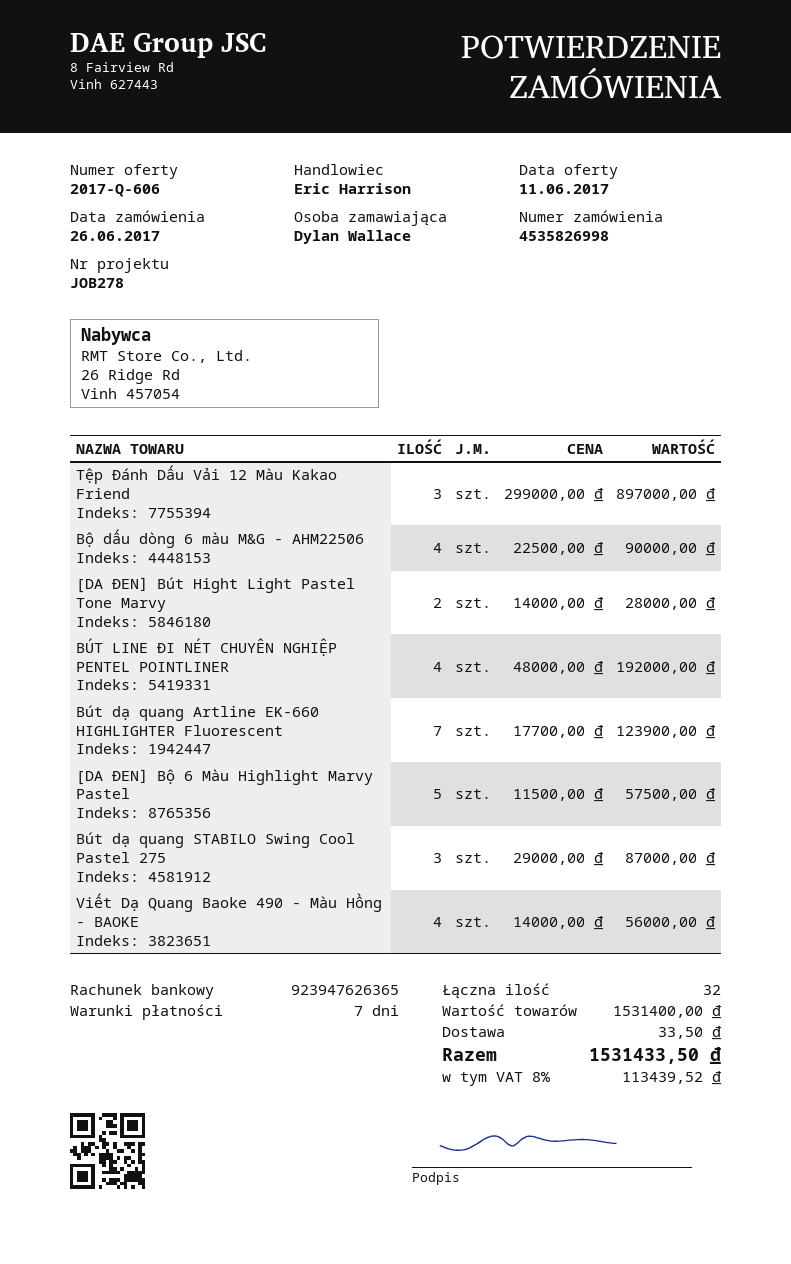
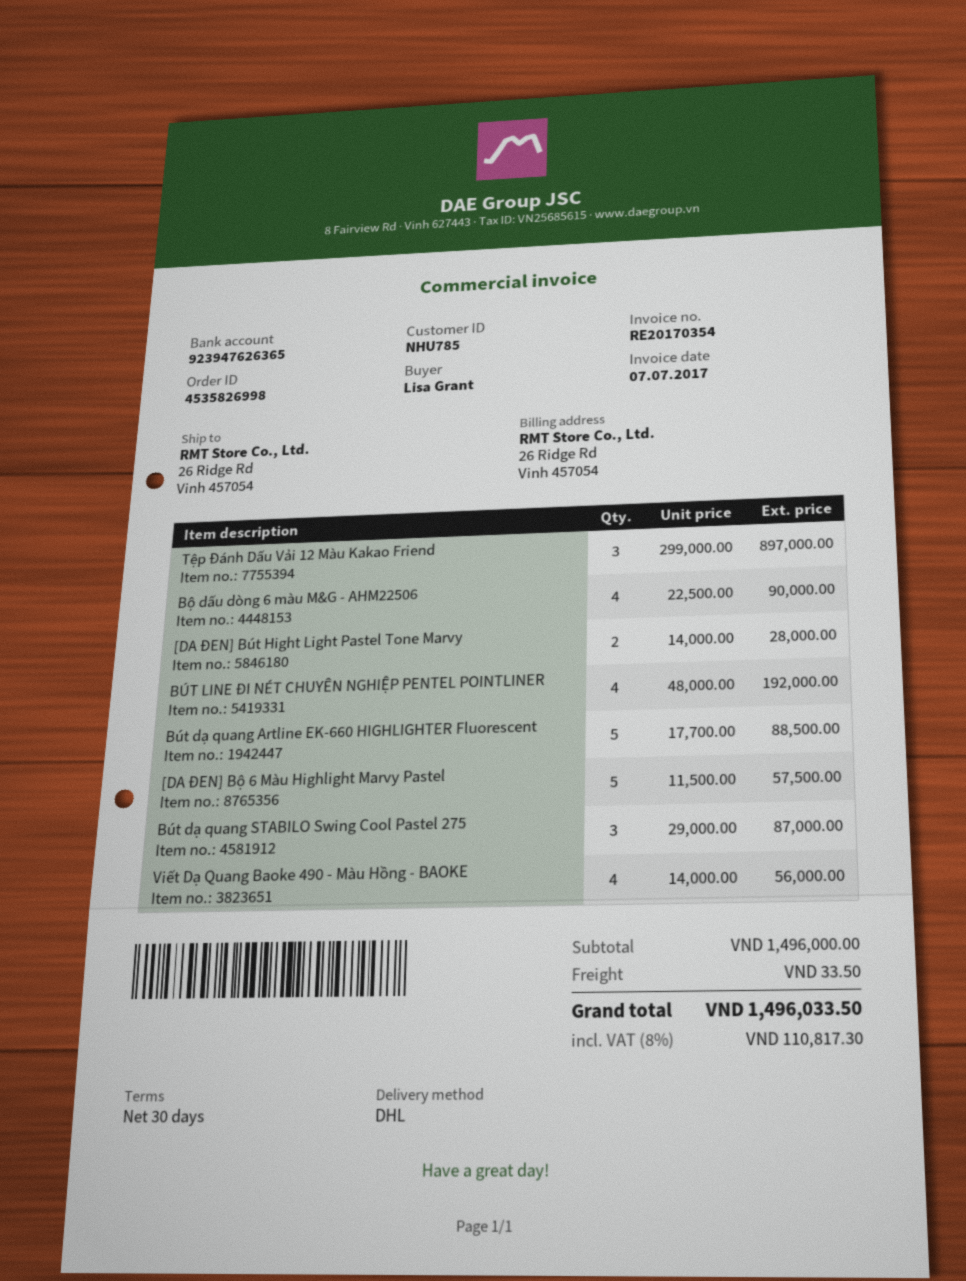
payment terms: 7 days -> 30 days
ordered by: Dylan Wallace -> Lisa Grant
Bút dạ quang Artline EK-660 HIGHLIGHTER Fluorescent: 7 x 17700.00 = 123900.00 -> 5 x 17700.00 = 88500.00
subtotal: 1531400.00 -> 1496000.00
tax: 8% = 113439.52 -> 8% = 110817.30
total: 1531433.50 -> 1496033.50

